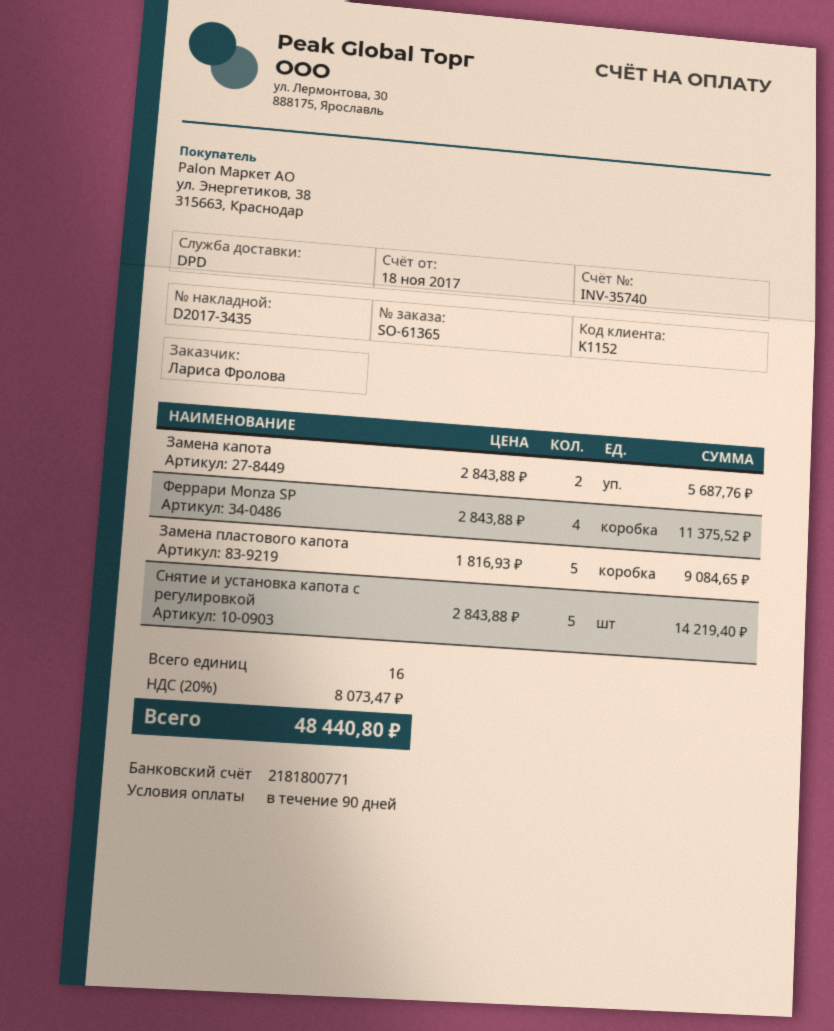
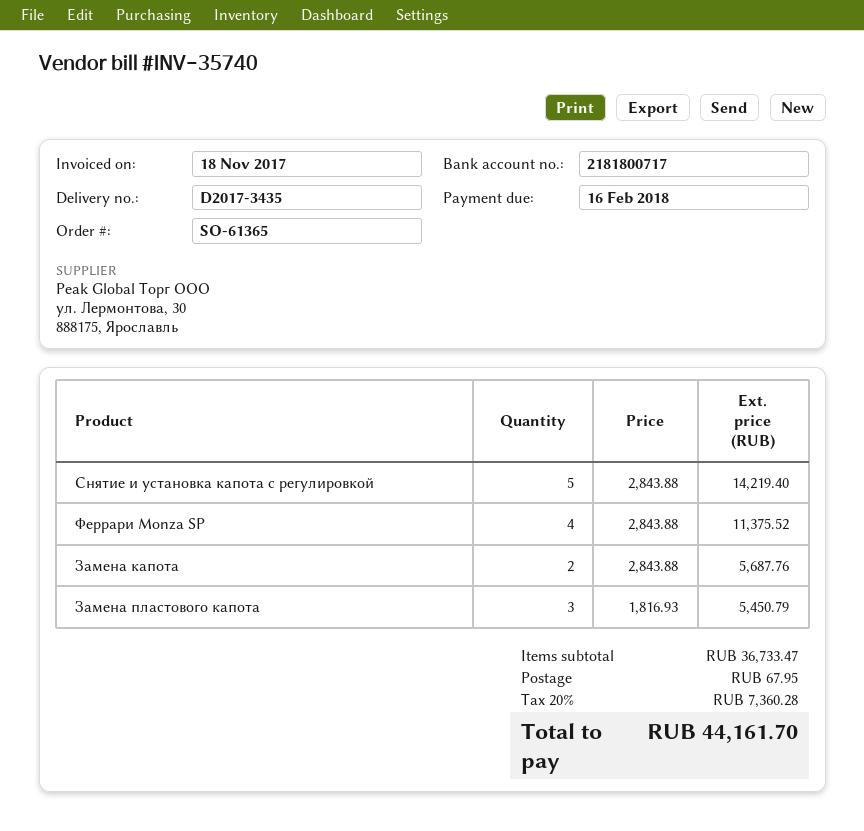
bank account: 2181800771 -> 2181800717
Замена пластового капота: 5 x 1816.93 = 9084.65 -> 3 x 1816.93 = 5450.79
shipping: none -> 67.95
tax: 20% = 8073.47 -> 20% = 7360.28
total: 48440.80 -> 44161.70

